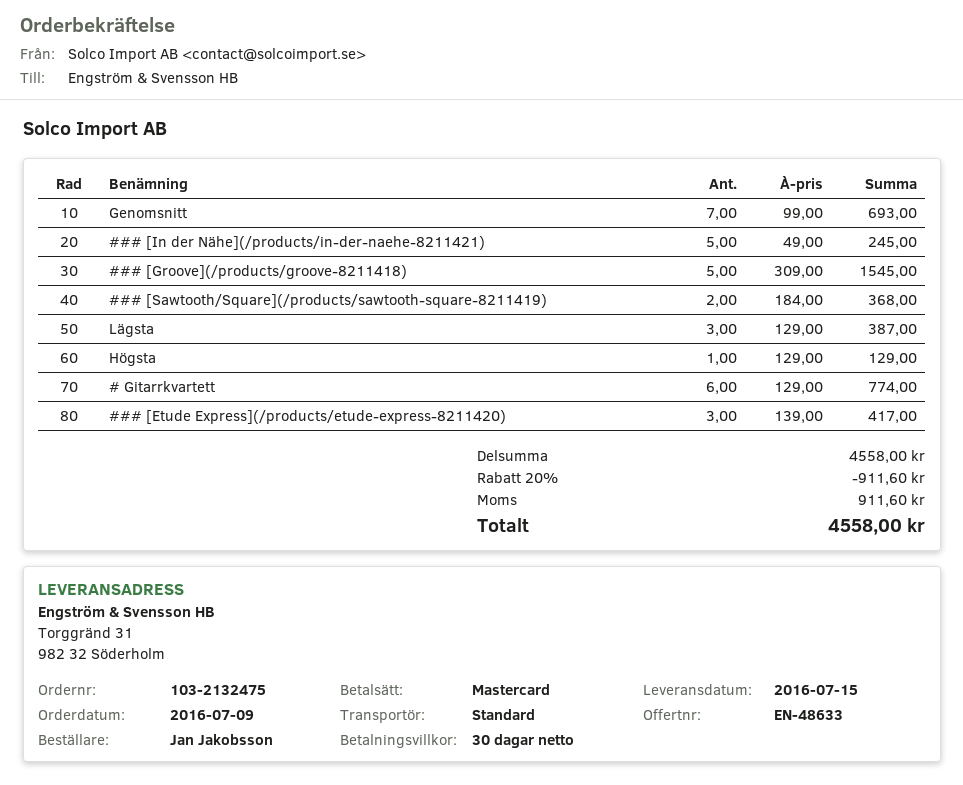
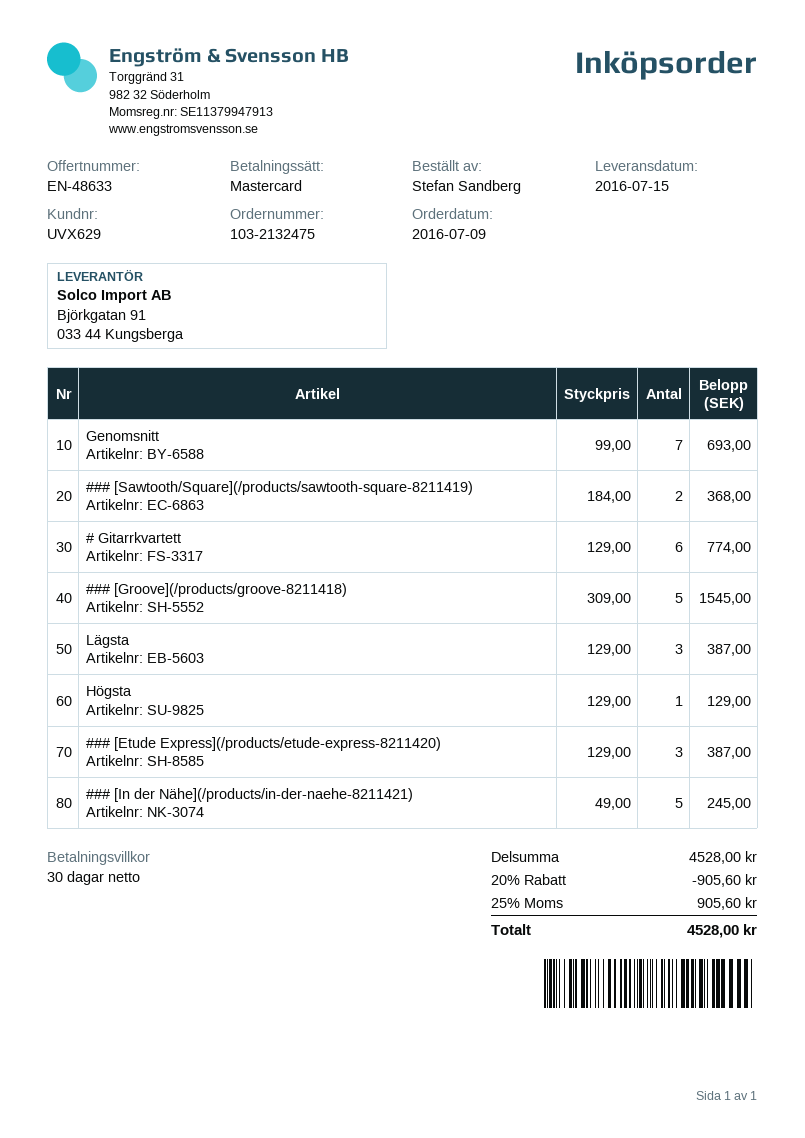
ordered by: Jan Jakobsson -> Stefan Sandberg
### [Etude Express](/products/etude-express-8211420): 3 x 139.00 = 417.00 -> 3 x 129.00 = 387.00
subtotal: 4558.00 -> 4528.00
discount: 20% = 911.60 -> 20% = 905.60
tax: 911.60 -> 905.60
total: 4558.00 -> 4528.00

